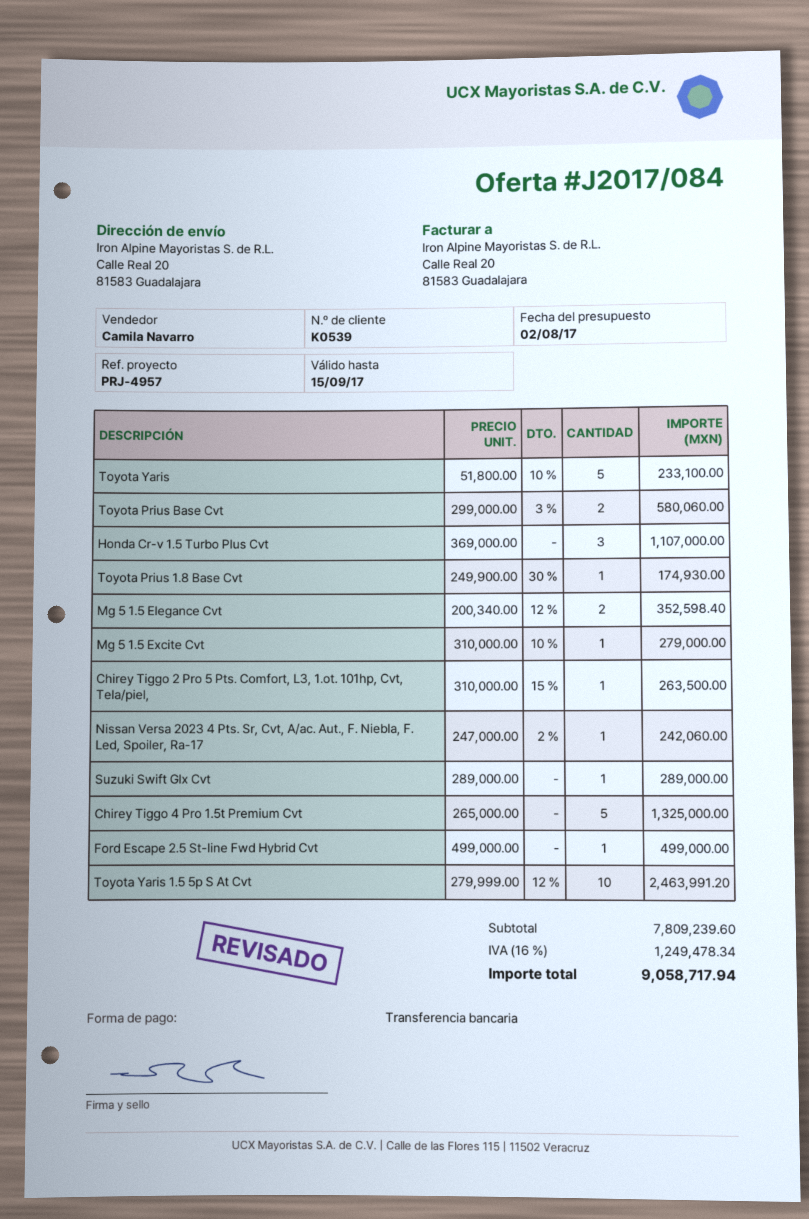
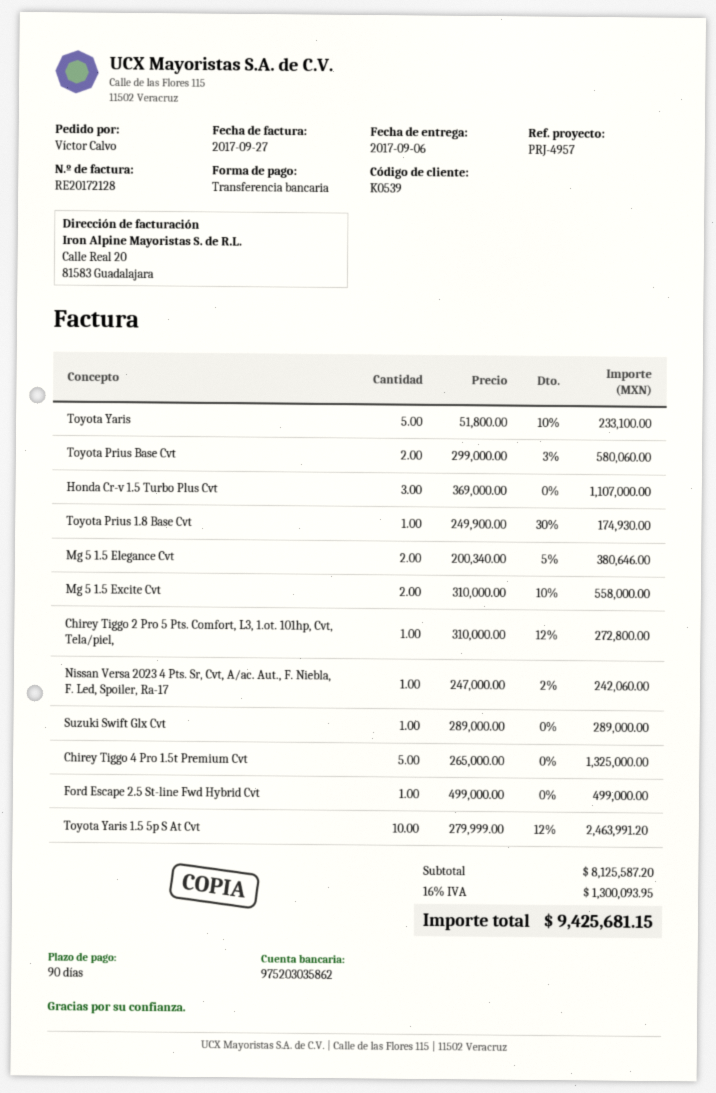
Mg 5 1.5 Elegance Cvt: 2 x 200340.00 - 12% = 352598.40 -> 2 x 200340.00 - 5% = 380646.00
Mg 5 1.5 Excite Cvt: 1 x 310000.00 - 10% = 279000.00 -> 2 x 310000.00 - 10% = 558000.00
Chirey Tiggo 2 Pro 5 Pts. Comfort, L3, 1.ot. 101hp, Cvt, Tela/piel,: 1 x 310000.00 - 15% = 263500.00 -> 1 x 310000.00 - 12% = 272800.00
subtotal: 7809239.60 -> 8125587.20
tax: 16% = 1249478.34 -> 16% = 1300093.95
total: 9058717.94 -> 9425681.15

